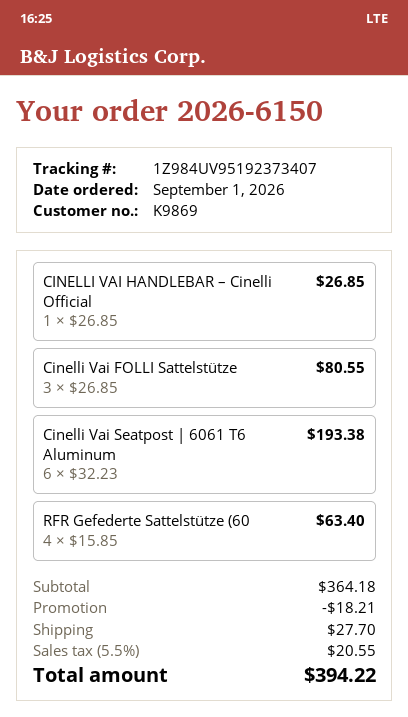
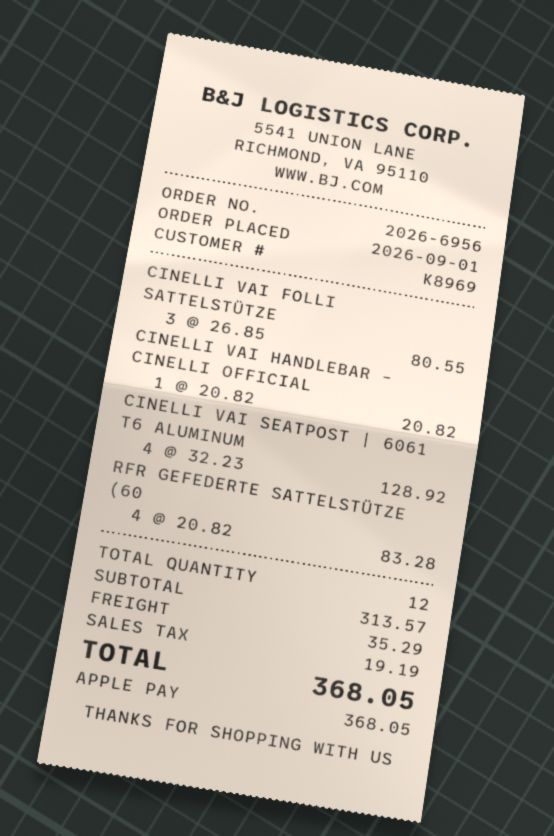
order number: 2026-6150 -> 2026-6956
customer number: K9869 -> K8969
CINELLI VAI HANDLEBAR – Cinelli Official: 1 x 26.85 = 26.85 -> 1 x 20.82 = 20.82
Cinelli Vai Seatpost | 6061 T6 Aluminum: 6 x 32.23 = 193.38 -> 4 x 32.23 = 128.92
RFR Gefederte Sattelstütze (60: 4 x 15.85 = 63.40 -> 4 x 20.82 = 83.28
subtotal: 364.18 -> 313.57
discount: 18.21 -> none
shipping: 27.70 -> 35.29
tax: 20.55 -> 19.19
total: 394.22 -> 368.05

